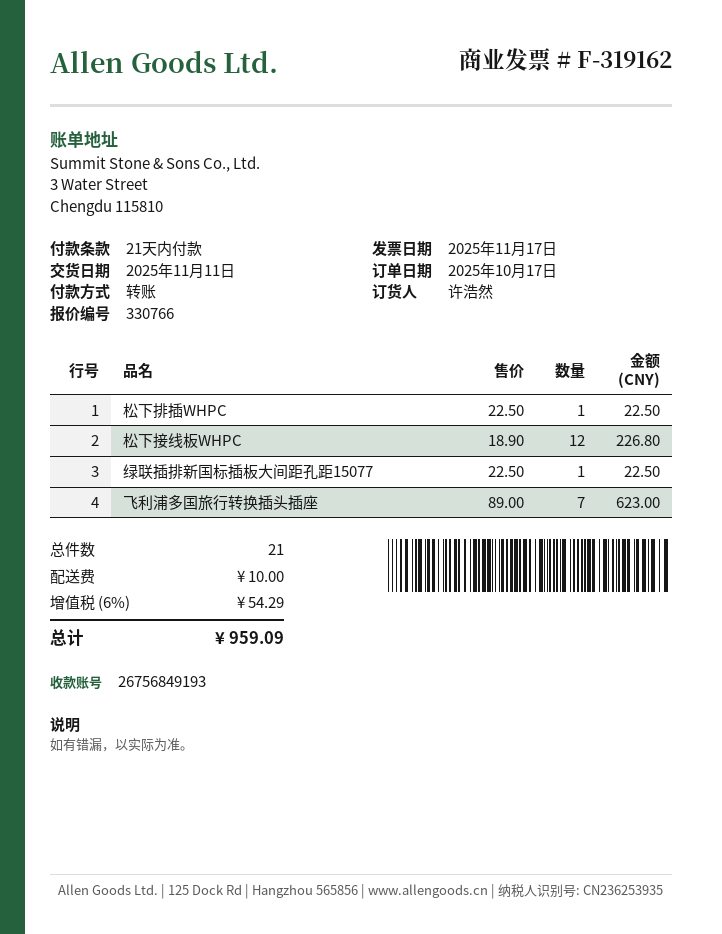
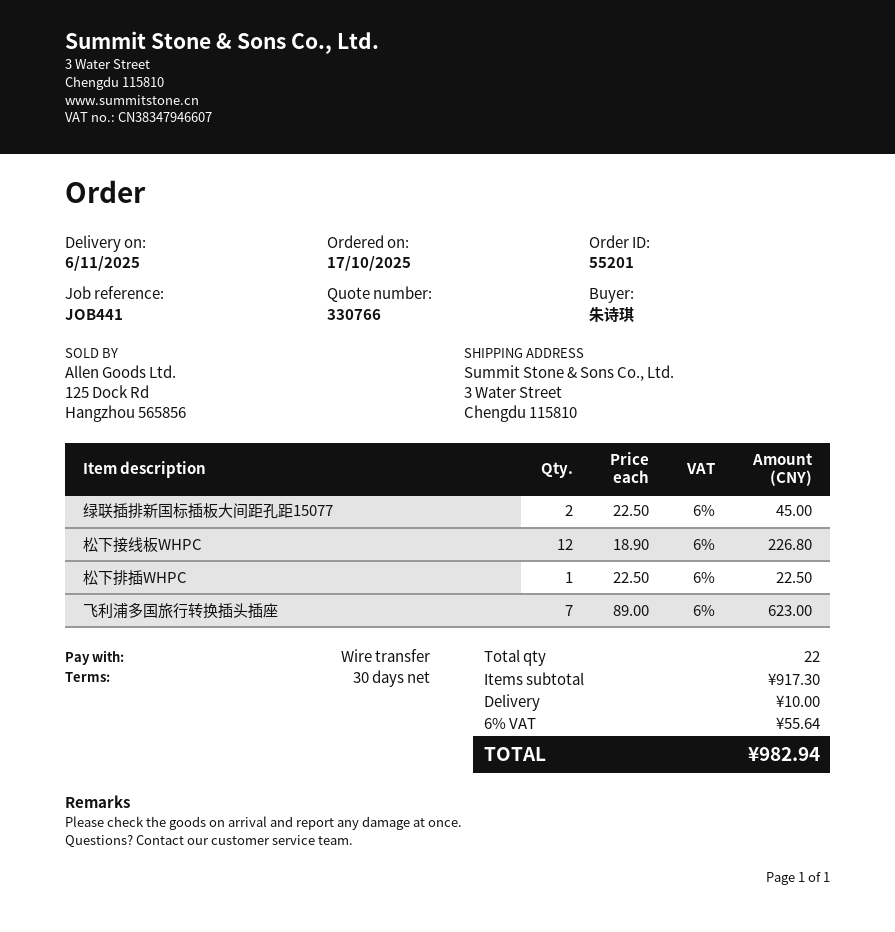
delivery date: 2025-11-11 -> 2025-11-06
payment terms: 21 days -> 30 days
ordered by: 许浩然 -> 朱诗琪
绿联插排新国标插板大间距孔距15077: 1 x 22.50 = 22.50 -> 2 x 22.50 = 45.00
total quantity: 21 -> 22
tax: 6% = 54.29 -> 6% = 55.64
total: 959.09 -> 982.94

